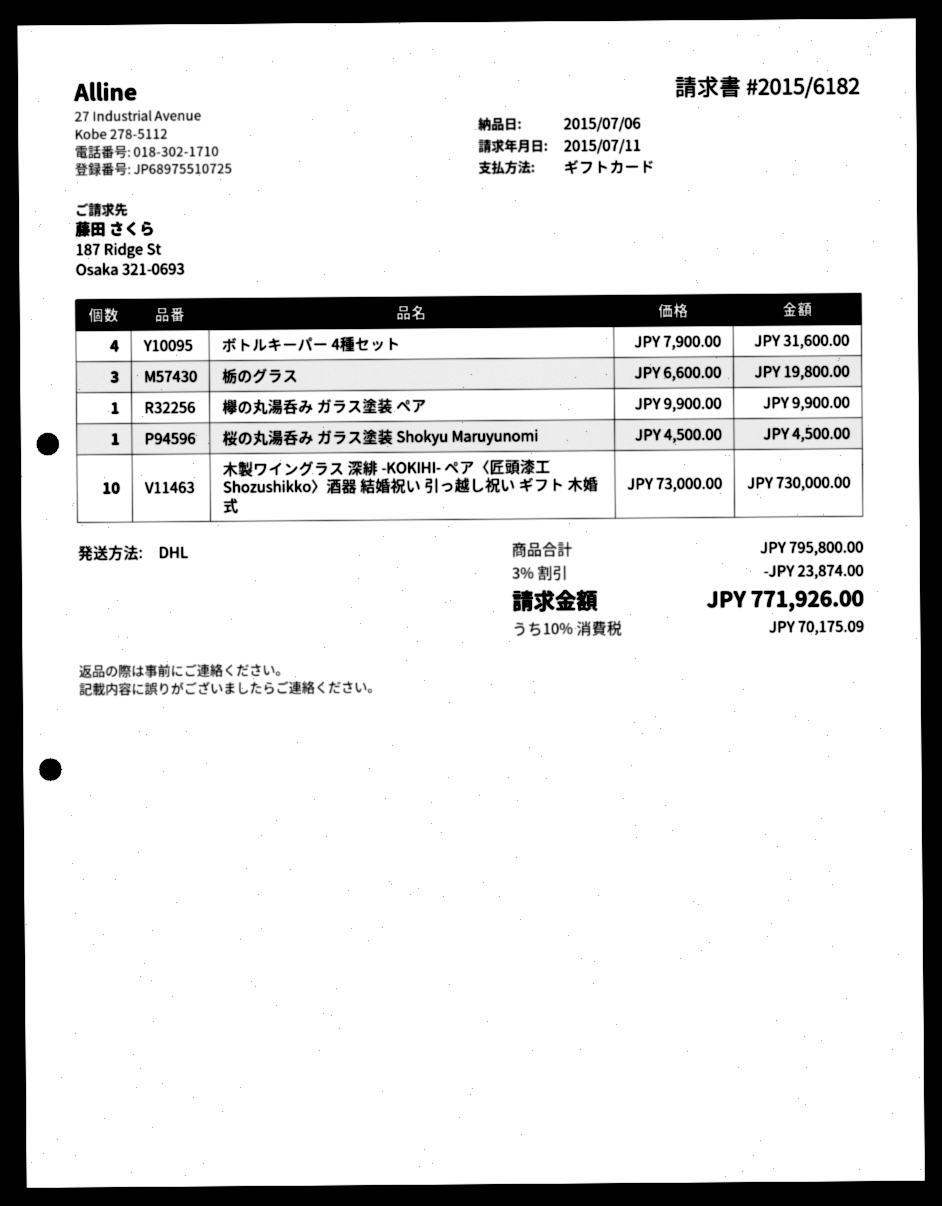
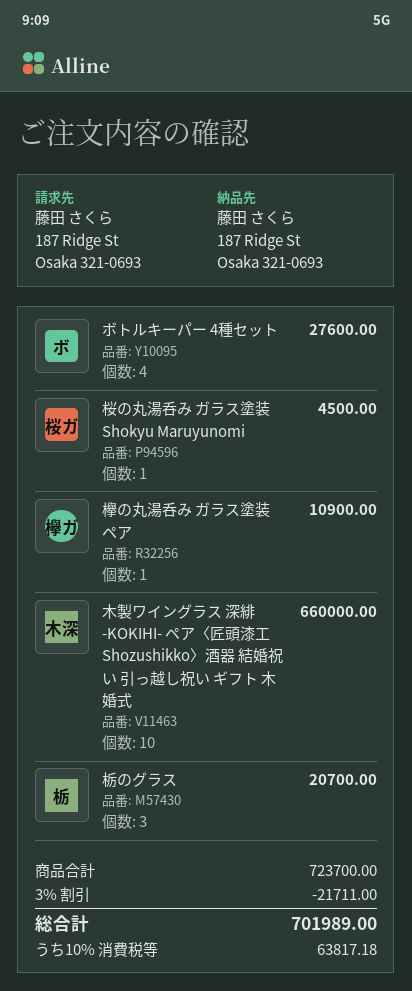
ボトルキーパー 4種セット: 4 for 31600.00 -> 4 for 27600.00
栃のグラス: 3 for 19800.00 -> 3 for 20700.00
欅の丸湯呑み ガラス塗装 ペア: 1 for 9900.00 -> 1 for 10900.00
木製ワイングラス 深緋 -KOKIHI- ペア〈匠頭漆工 Shozushikko〉酒器 結婚祝い 引っ越し祝い ギフト 木婚式: 10 for 730000.00 -> 10 for 660000.00
subtotal: 795800.00 -> 723700.00
discount: 3% = 23874.00 -> 3% = 21711.00
tax: 10% = 70175.09 -> 10% = 63817.18
total: 771926.00 -> 701989.00

